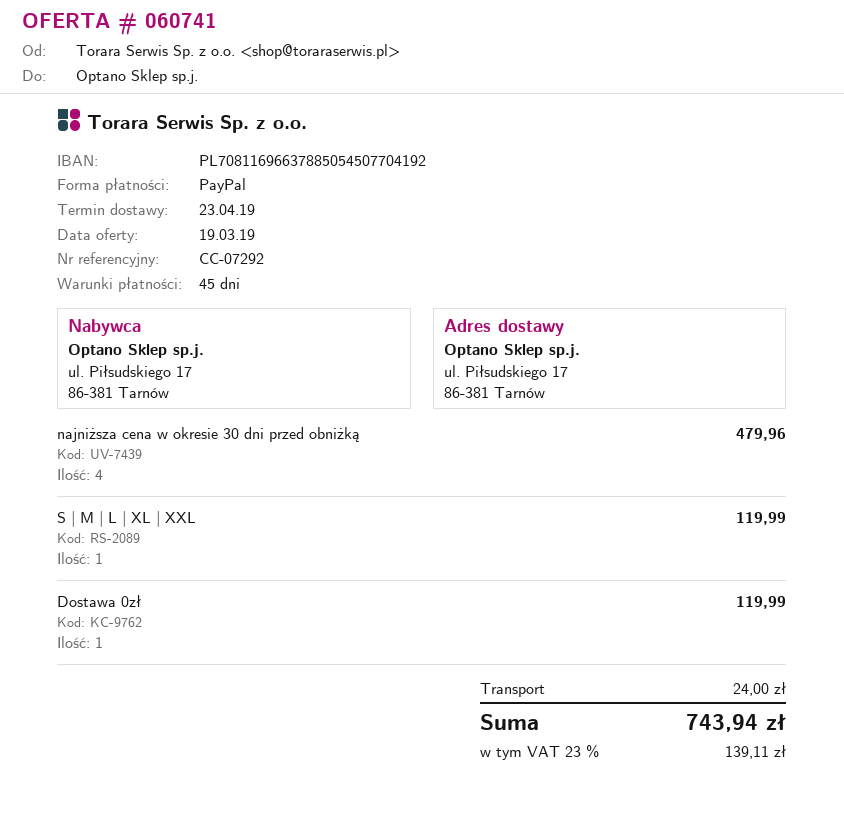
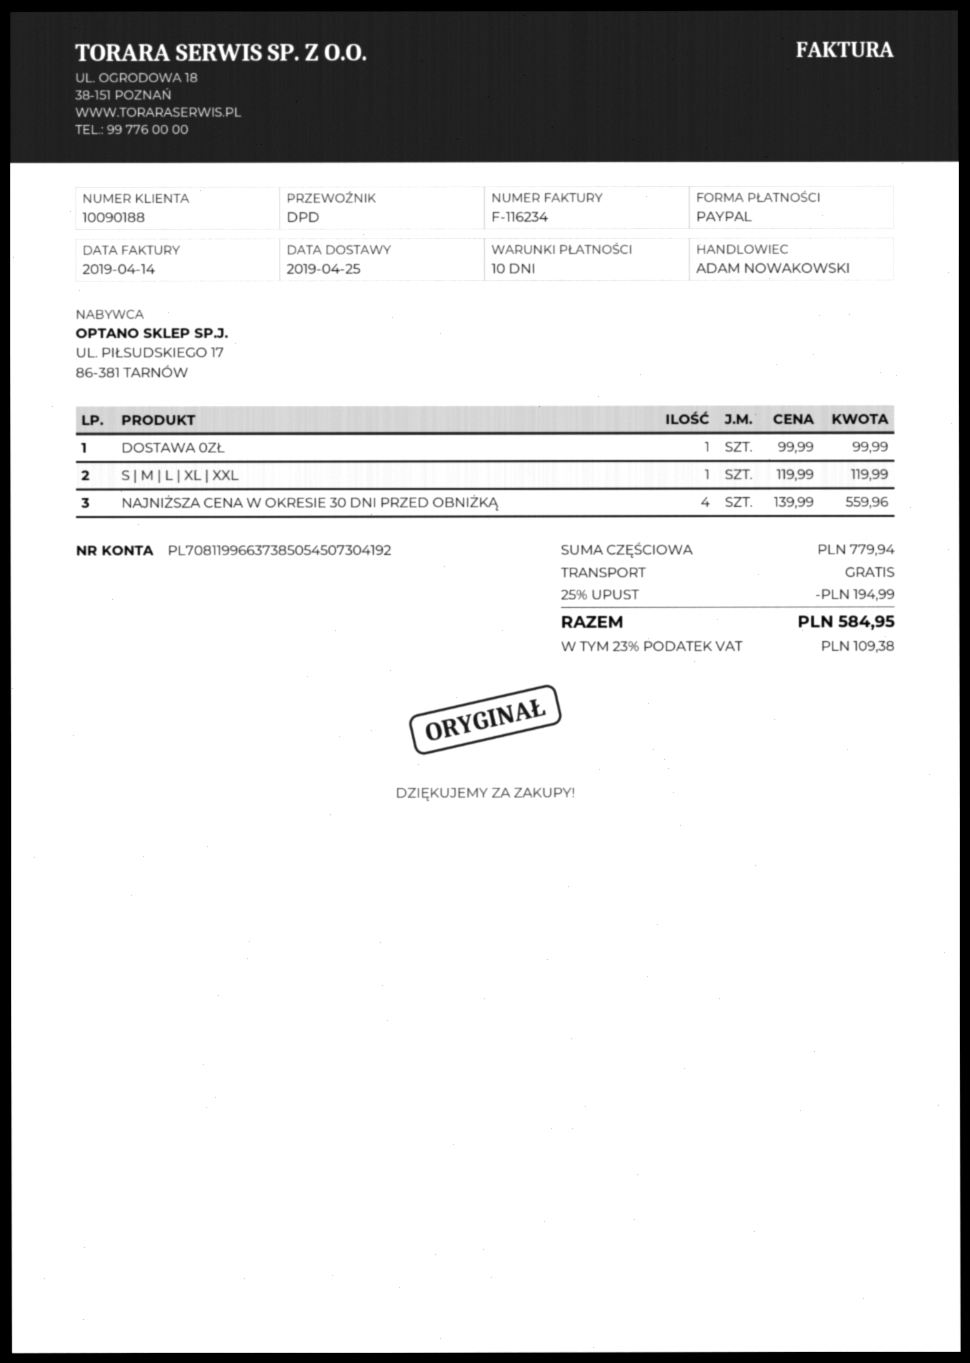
delivery date: 2019-04-23 -> 2019-04-25
payment terms: 45 days -> 10 days
bank account: PL70811696637885054507704192 -> PL70811996637385054507304192
najniższa cena w okresie 30 dni przed obniżką: 4 for 479.96 -> 4 for 559.96
Dostawa 0zł: 1 for 119.99 -> 1 for 99.99
discount: none -> 25% = 194.99
shipping: 24.00 -> 0.00
tax: 23% = 139.11 -> 23% = 109.38
total: 743.94 -> 584.95

